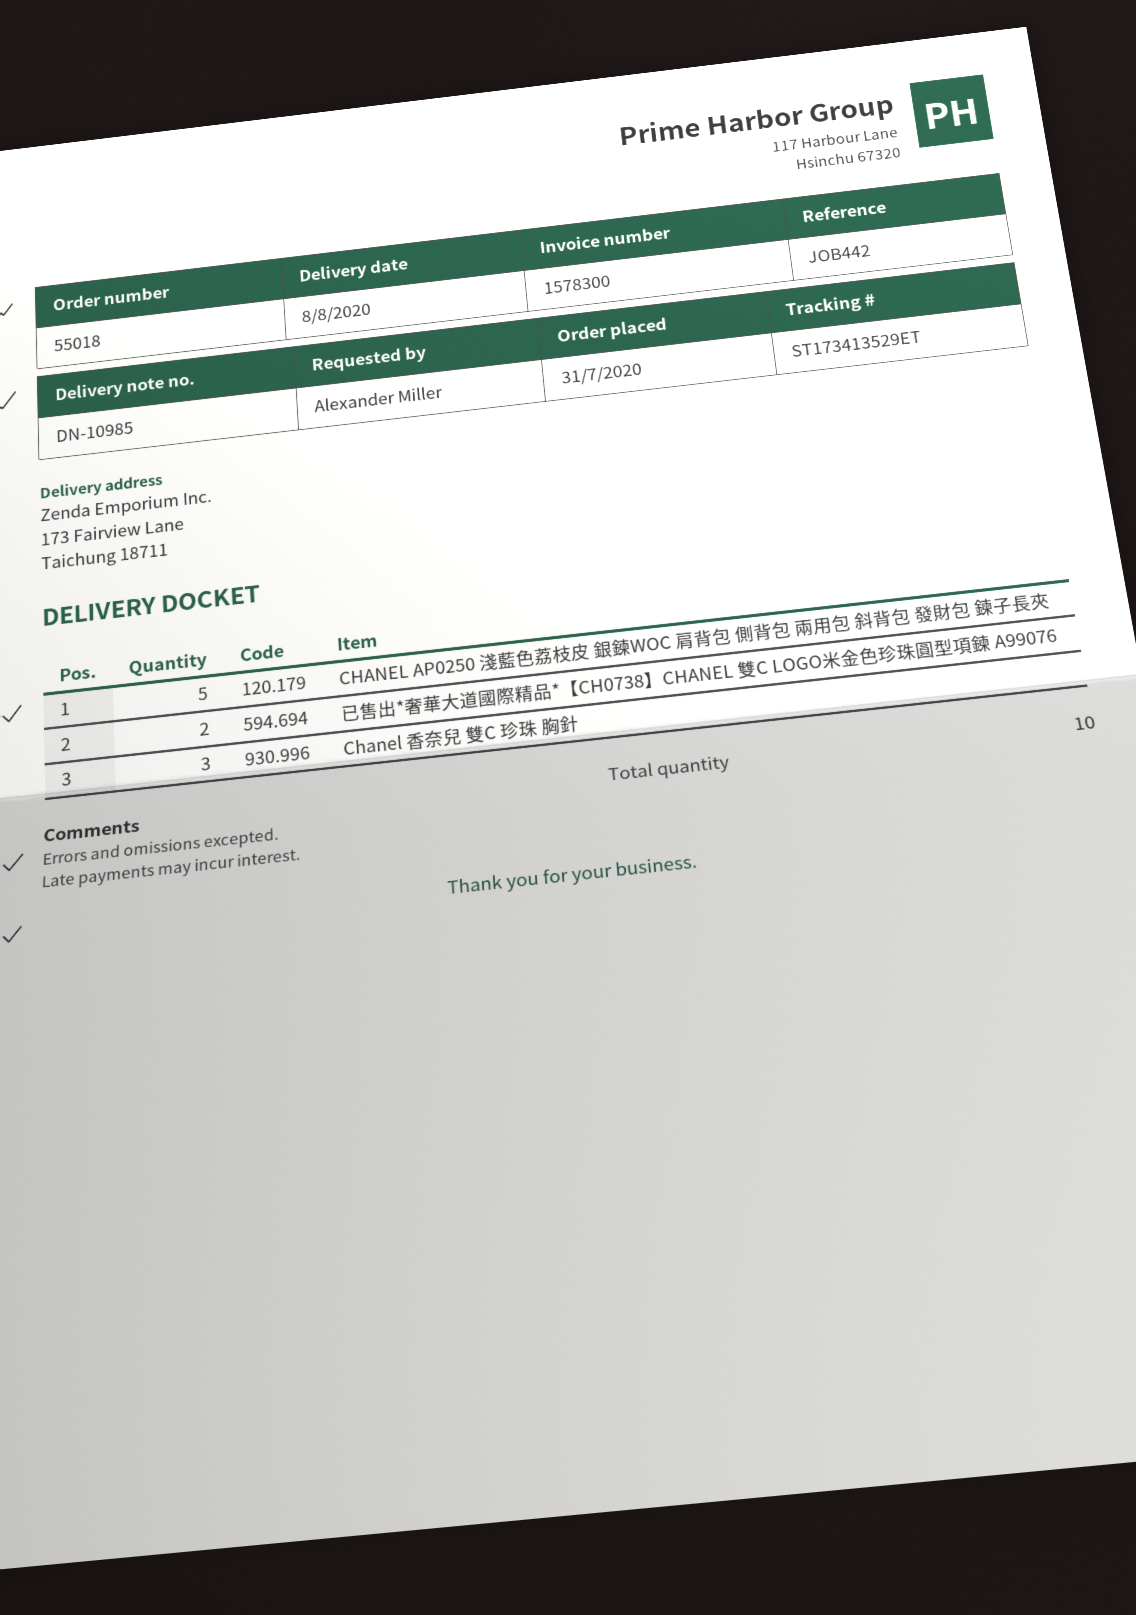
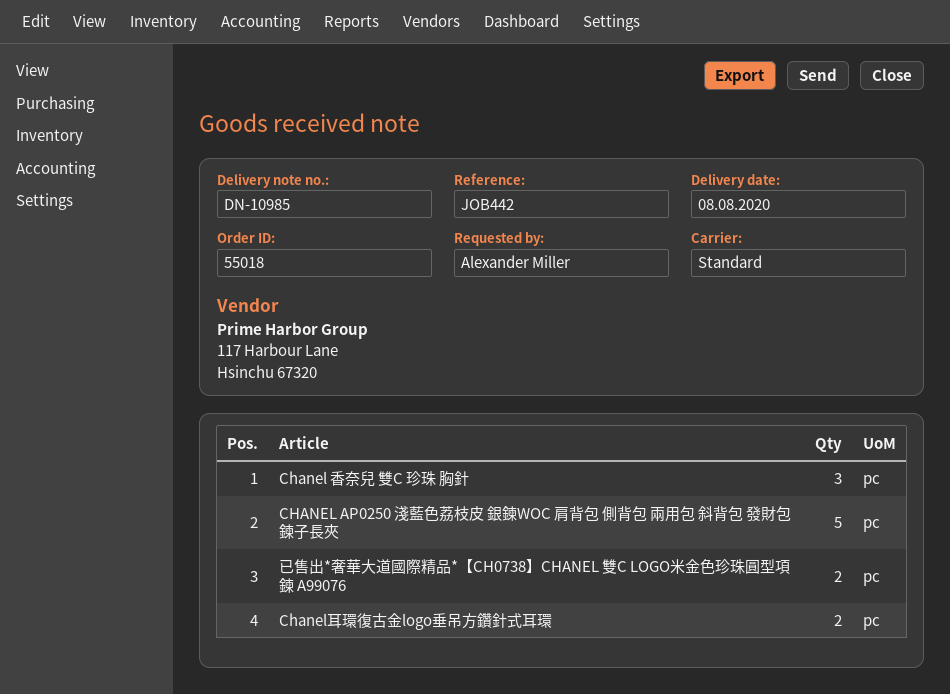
Chanel耳環復古金logo垂吊方鑽針式耳環: none -> 2

